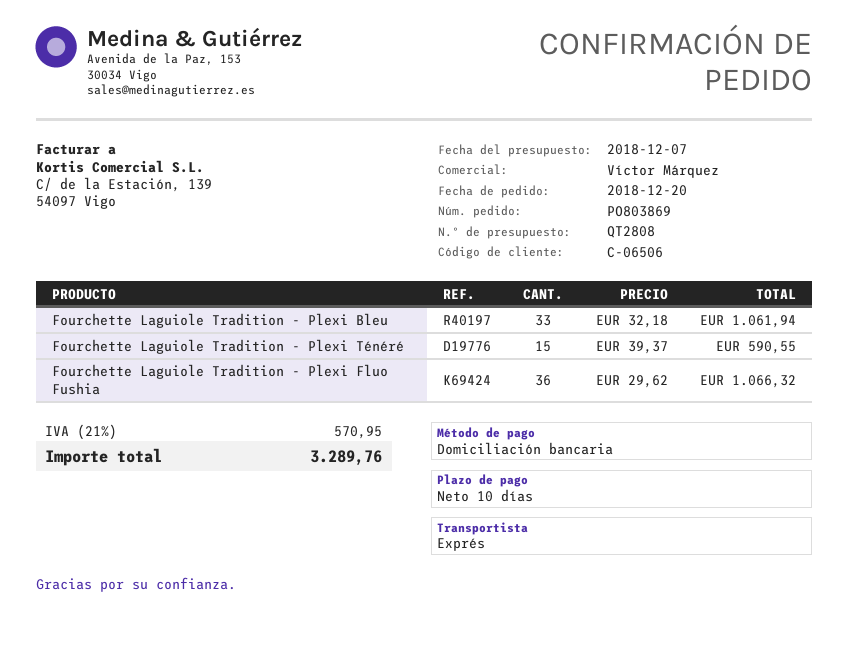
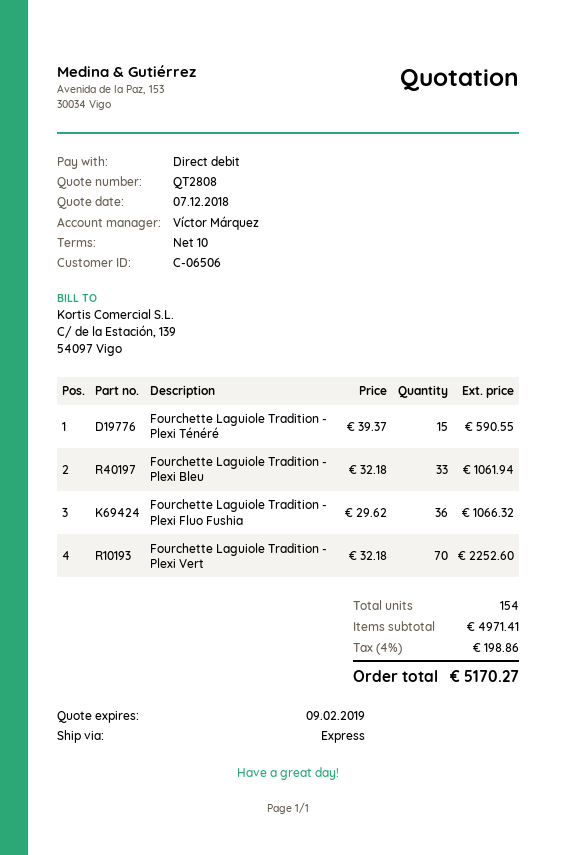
Fourchette Laguiole Tradition - Plexi Vert: none -> 70 x 32.18 = 2252.60
tax: 21% = 570.95 -> 4% = 198.86
total: 3289.76 -> 5170.27

